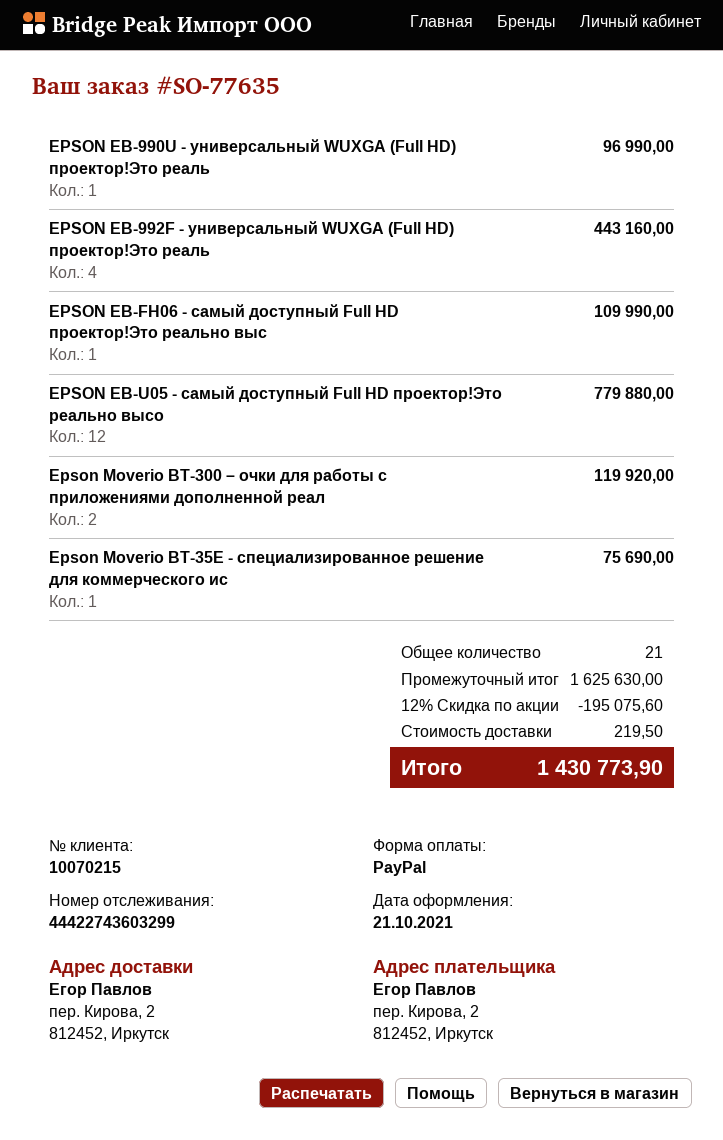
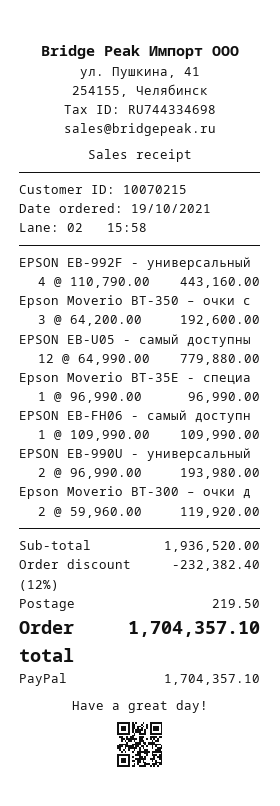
order date: 2021-10-21 -> 2021-10-19
EPSON EB-990U - универсальный WUXGA (Full HD) проектор!Это реаль: 1 for 96990.00 -> 2 for 193980.00
Epson Moverio BT-35E - cпециализированное решение для коммерческого ис: 1 for 75690.00 -> 1 for 96990.00
Epson Moverio BT-350 – очки с: none -> 3 for 192600.00
subtotal: 1625630.00 -> 1936520.00
discount: 12% = 195075.60 -> 12% = 232382.40
total: 1430773.90 -> 1704357.10

